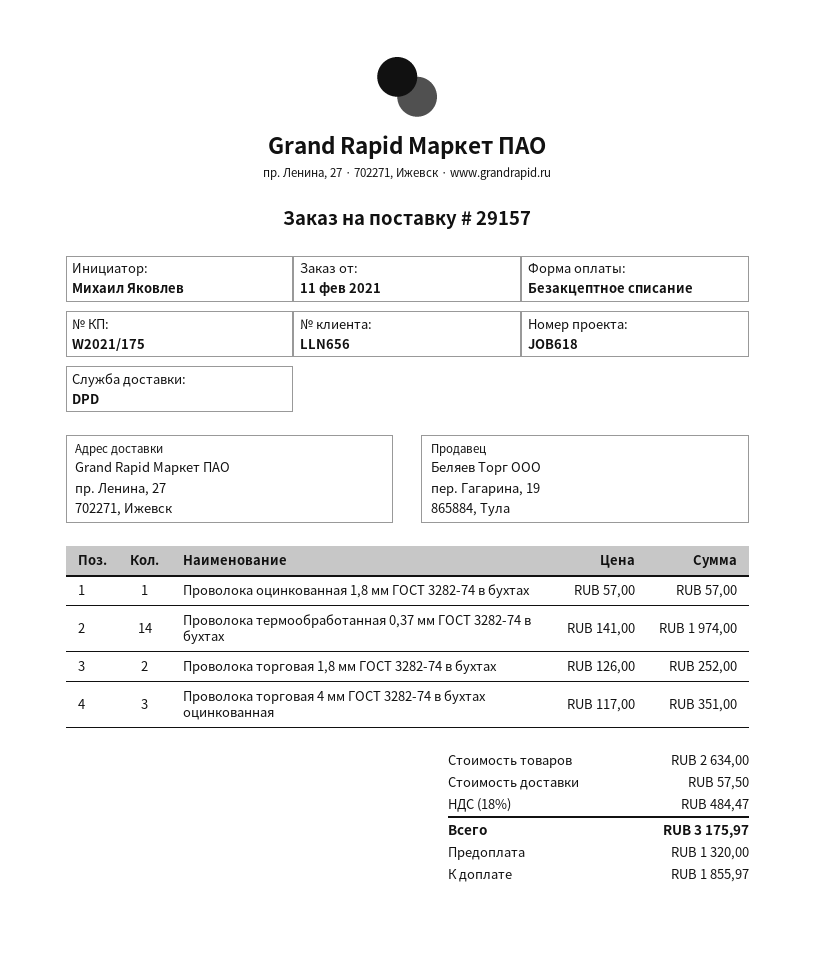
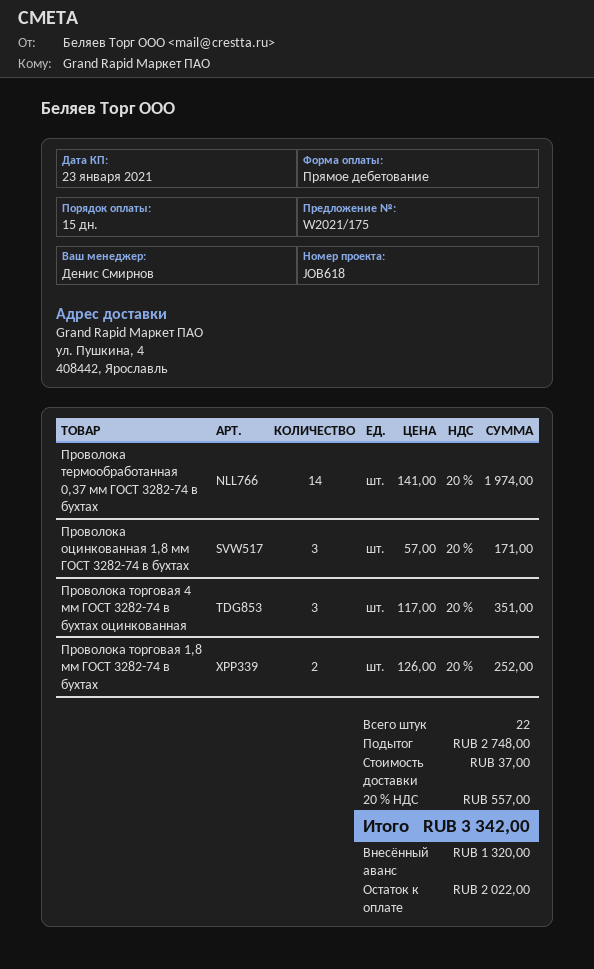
ship to: пр. Ленина, 27, 702271, Ижевск -> ул. Пушкина, 4, 408442, Ярославль
Проволока оцинкованная 1,8 мм ГОСТ 3282-74 в бухтах: 1 x 57.00 = 57.00 -> 3 x 57.00 = 171.00
subtotal: 2634.00 -> 2748.00
shipping: 57.50 -> 37.00
tax: 18% = 484.47 -> 20% = 557.00
total: 3175.97 -> 3342.00
balance: 1855.97 -> 2022.00

